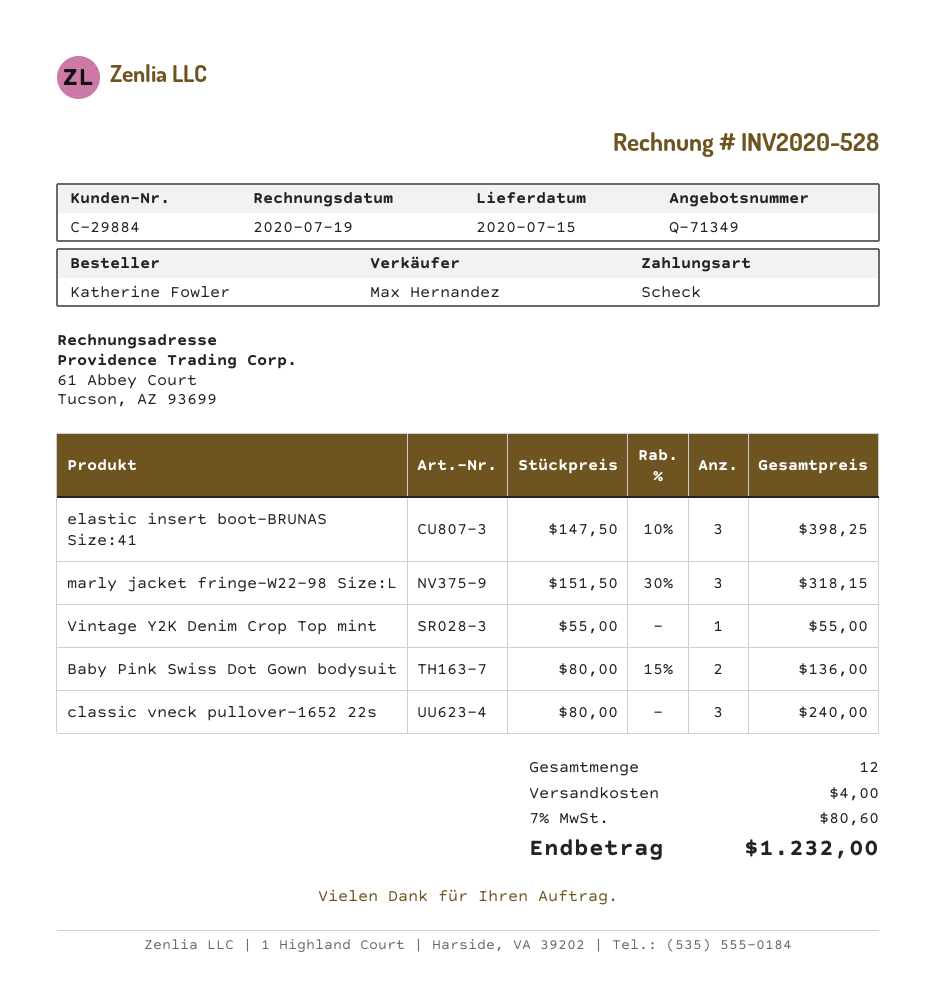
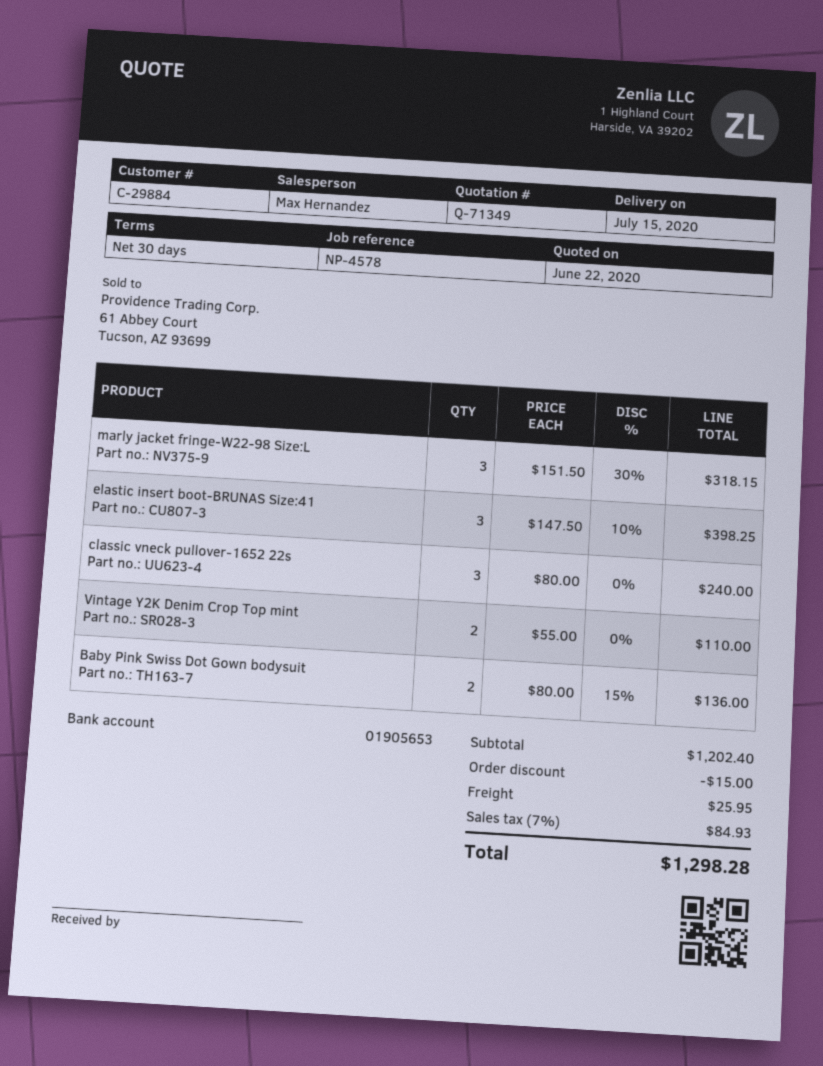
Vintage Y2K Denim Crop Top mint: 1 x 55.00 = 55.00 -> 2 x 55.00 = 110.00
discount: none -> 15.00
shipping: 4.00 -> 25.95
tax: 7% = 80.60 -> 7% = 84.93
total: 1232.00 -> 1298.28

